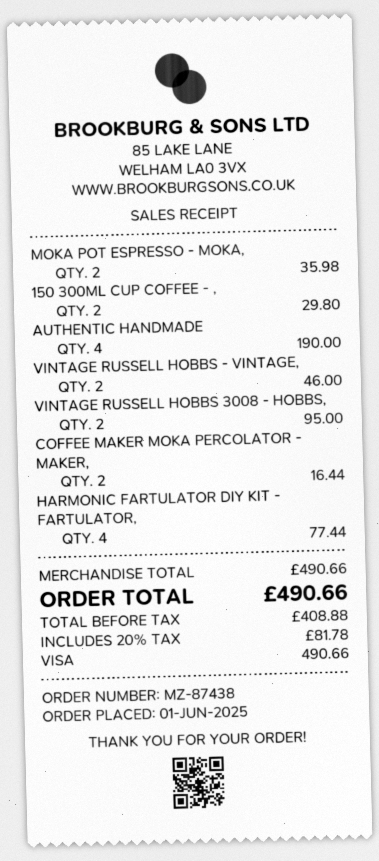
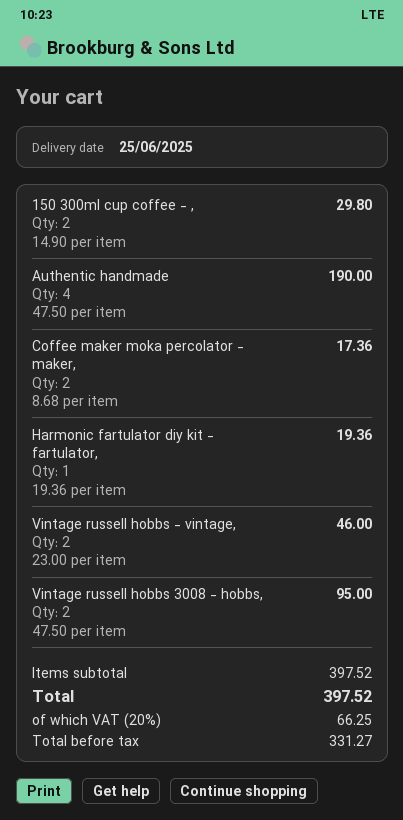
MOKA POT ESPRESSO - MOKA,: 2 for 35.98 -> none
COFFEE MAKER MOKA PERCOLATOR - MAKER,: 2 for 16.44 -> 2 for 17.36
HARMONIC FARTULATOR DIY KIT - FARTULATOR,: 4 for 77.44 -> 1 for 19.36
subtotal: 490.66 -> 397.52
net: 408.88 -> 331.27
tax: 20% = 81.78 -> 20% = 66.25
total: 490.66 -> 397.52

